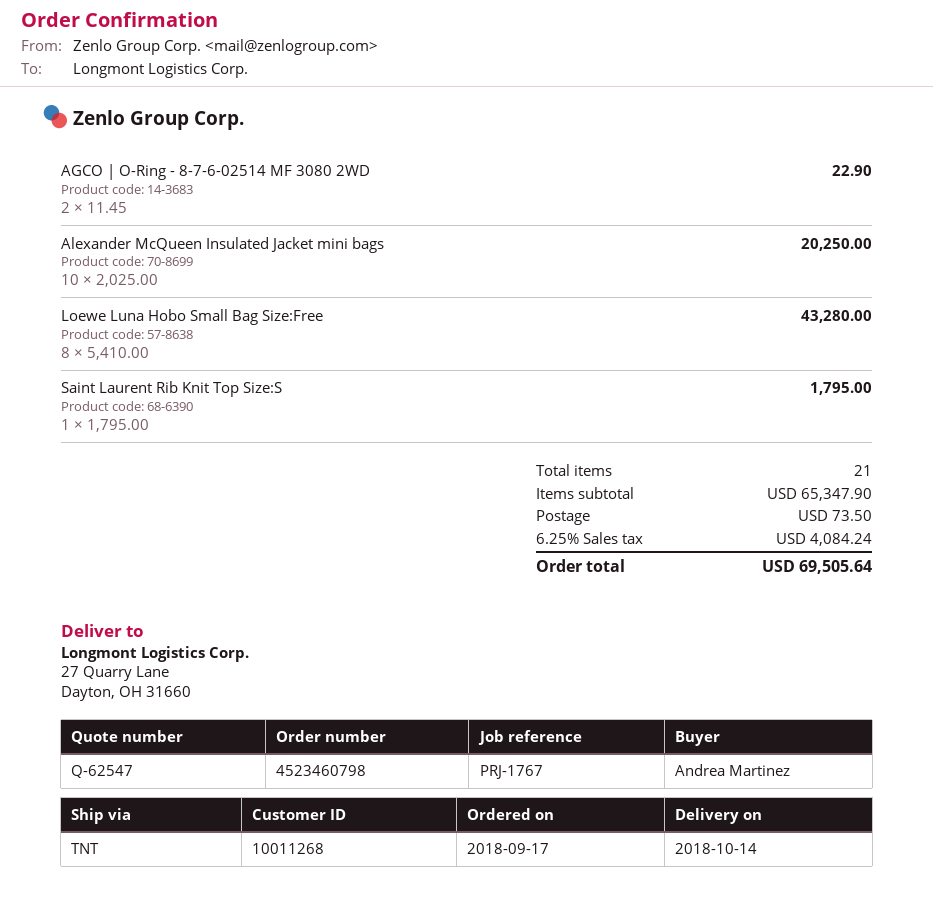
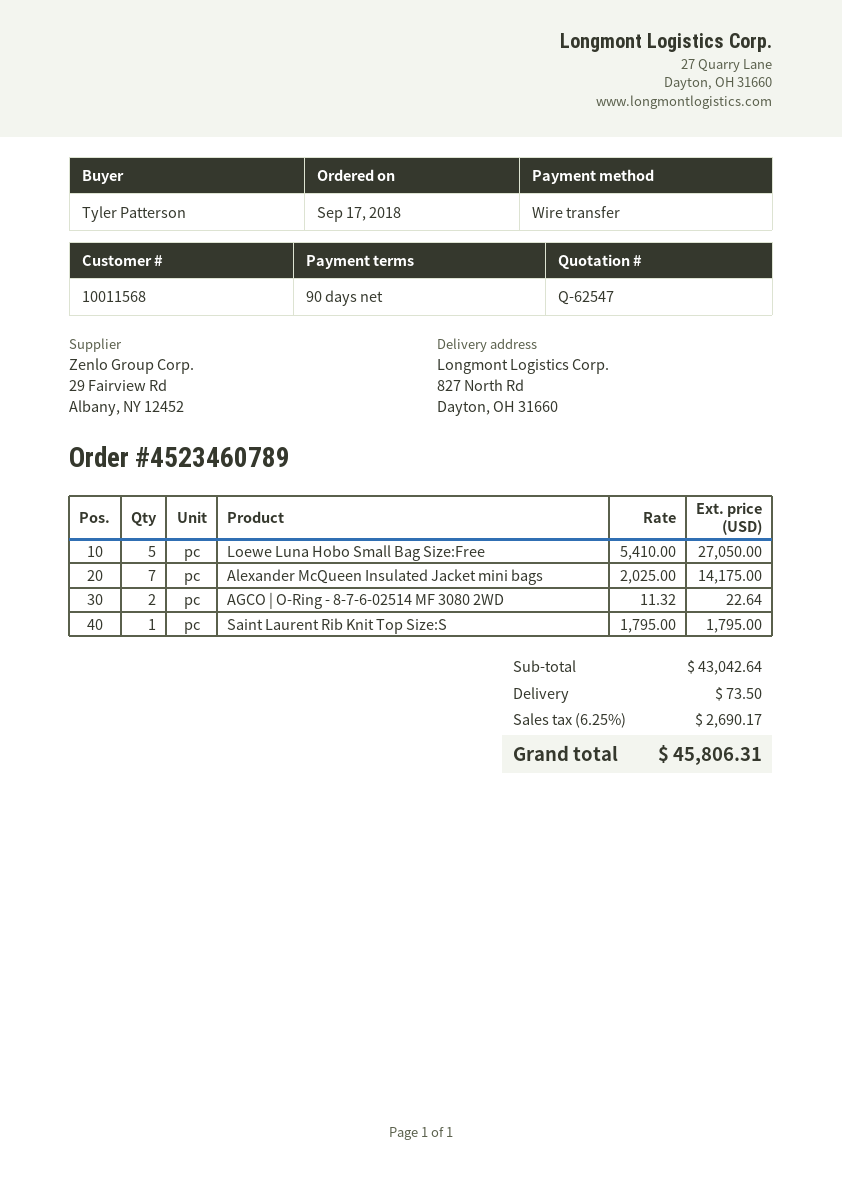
order number: 4523460798 -> 4523460789
customer number: 10011268 -> 10011568
ordered by: Andrea Martinez -> Tyler Patterson
ship to: 27 Quarry Lane, Dayton, OH 31660 -> 827 North Rd, Dayton, OH 31660
AGCO | O-Ring - 8-7-6-02514 MF 3080 2WD: 2 x 11.45 = 22.90 -> 2 x 11.32 = 22.64
Alexander McQueen Insulated Jacket mini bags: 10 x 2025.00 = 20250.00 -> 7 x 2025.00 = 14175.00
Loewe Luna Hobo Small Bag Size:Free: 8 x 5410.00 = 43280.00 -> 5 x 5410.00 = 27050.00
subtotal: 65347.90 -> 43042.64
tax: 6.25% = 4084.24 -> 6.25% = 2690.17
total: 69505.64 -> 45806.31

